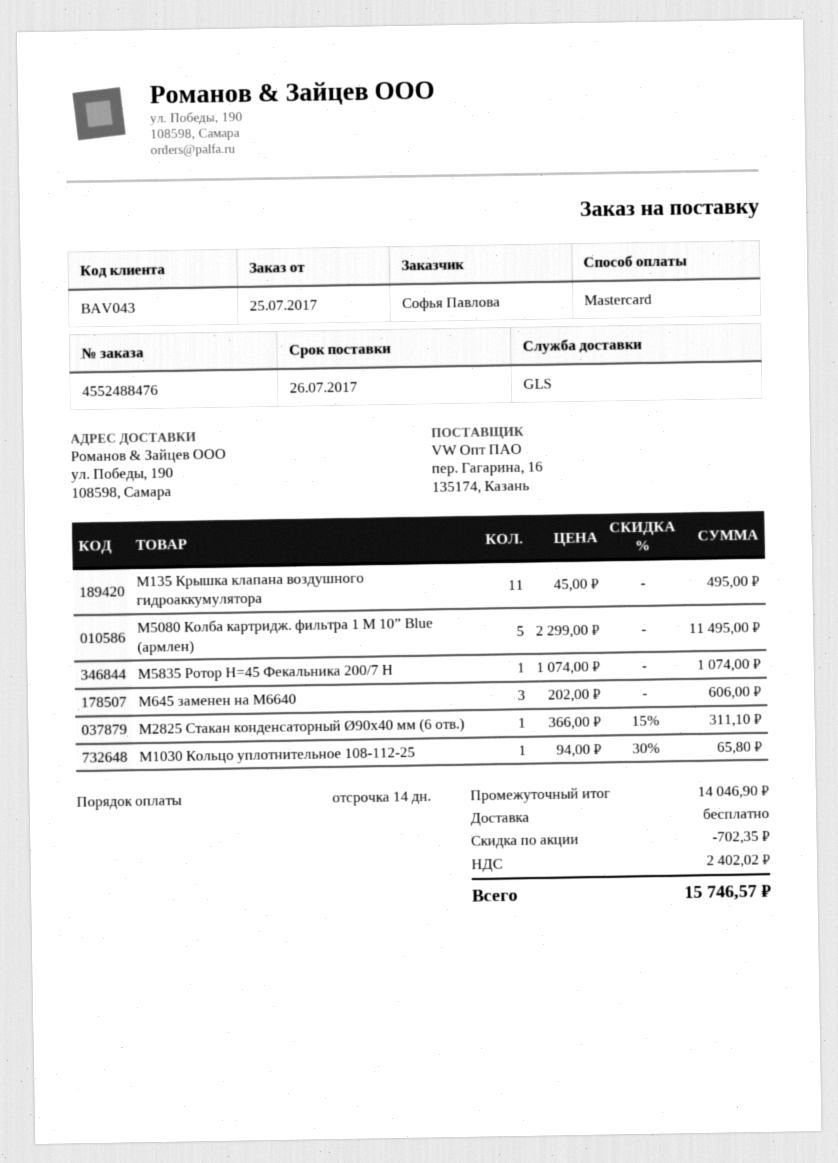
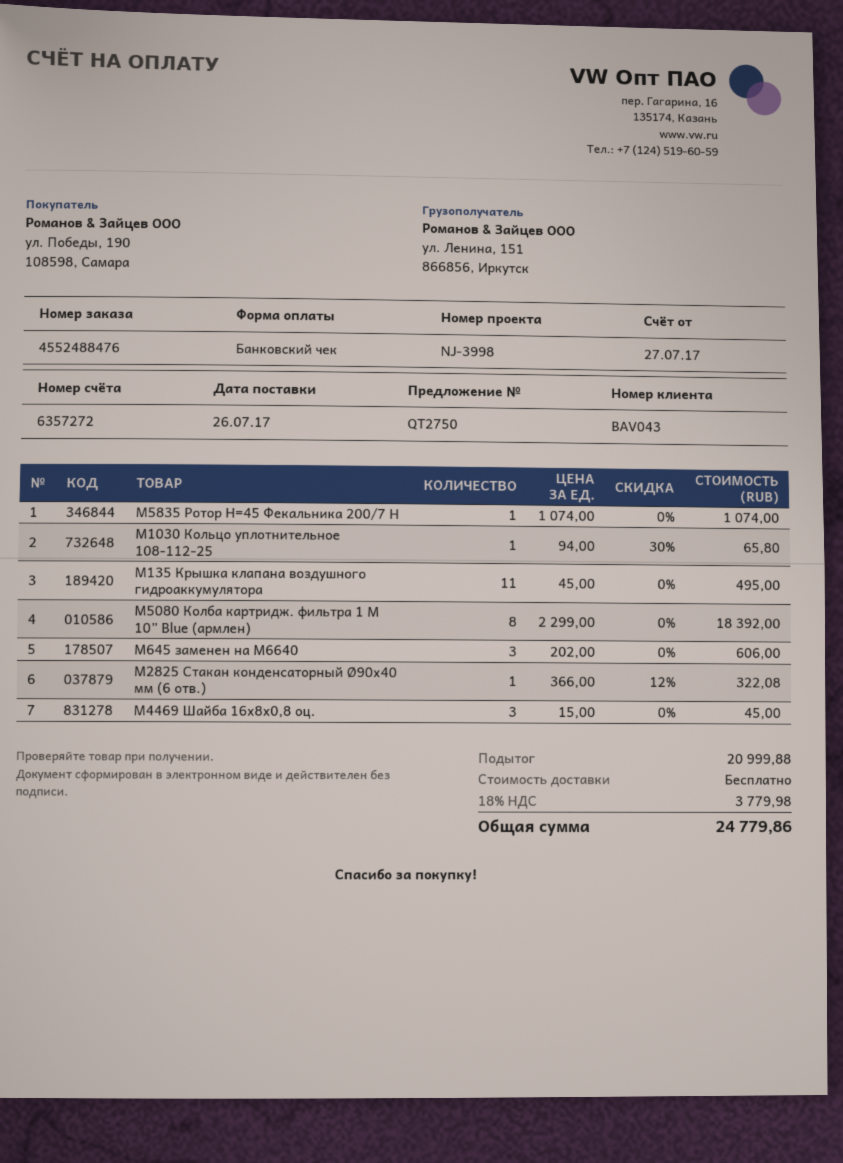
payment method: Mastercard -> cheque
ship to: ул. Победы, 190, 108598, Самара -> ул. Ленина, 151, 866856, Иркутск
М5080 Колба картридж. фильтра 1 М 10” Blue (армлен): 5 x 2299.00 = 11495.00 -> 8 x 2299.00 = 18392.00
М2825 Стакан конденсаторный Ø90х40 мм (6 отв.): 1 x 366.00 - 15% = 311.10 -> 1 x 366.00 - 12% = 322.08
М4469 Шайба 16х8х0,8 оц.: none -> 3 x 15.00 = 45.00
subtotal: 14046.90 -> 20999.88
discount: 702.35 -> none
tax: 2402.02 -> 3779.98
total: 15746.57 -> 24779.86

